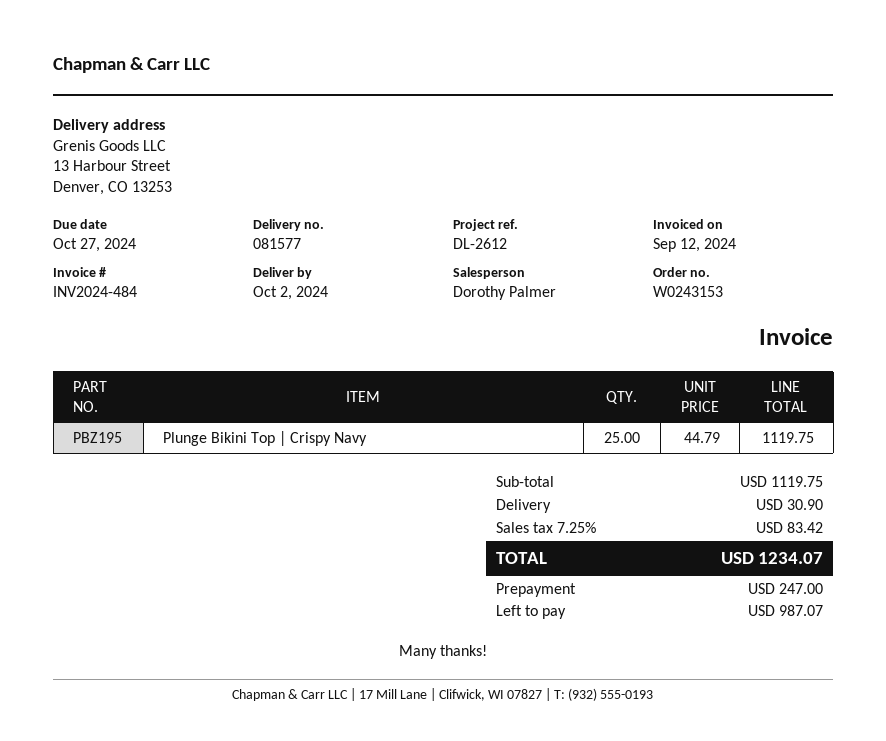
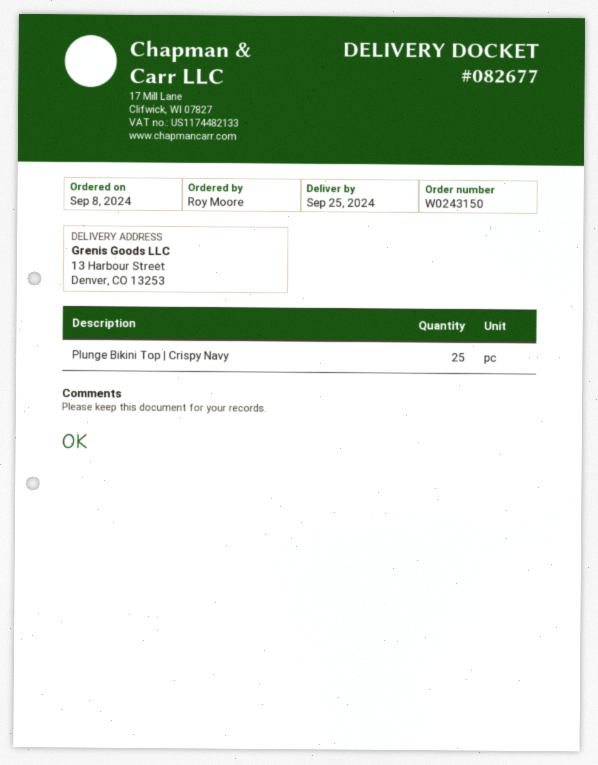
order number: W0243153 -> W0243150
delivery note number: 081577 -> 082677
delivery date: 2024-10-02 -> 2024-09-25

